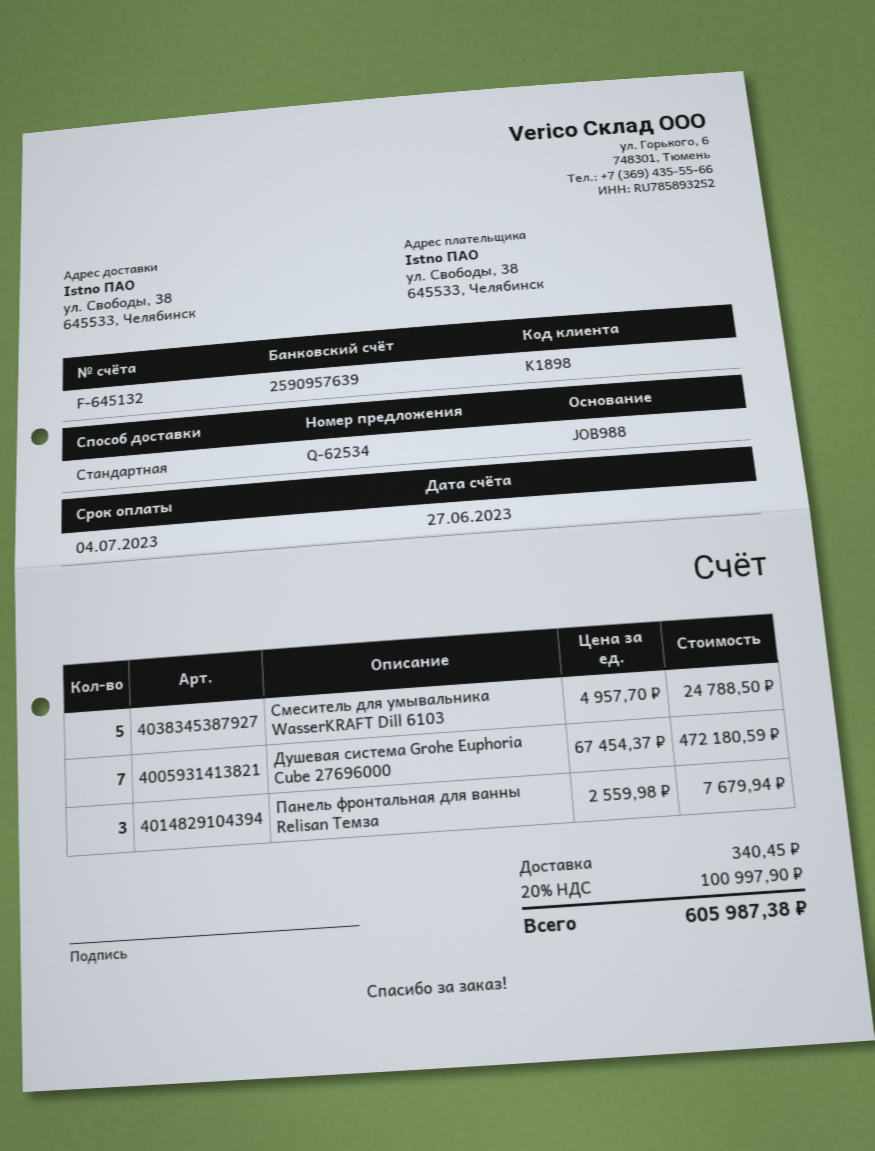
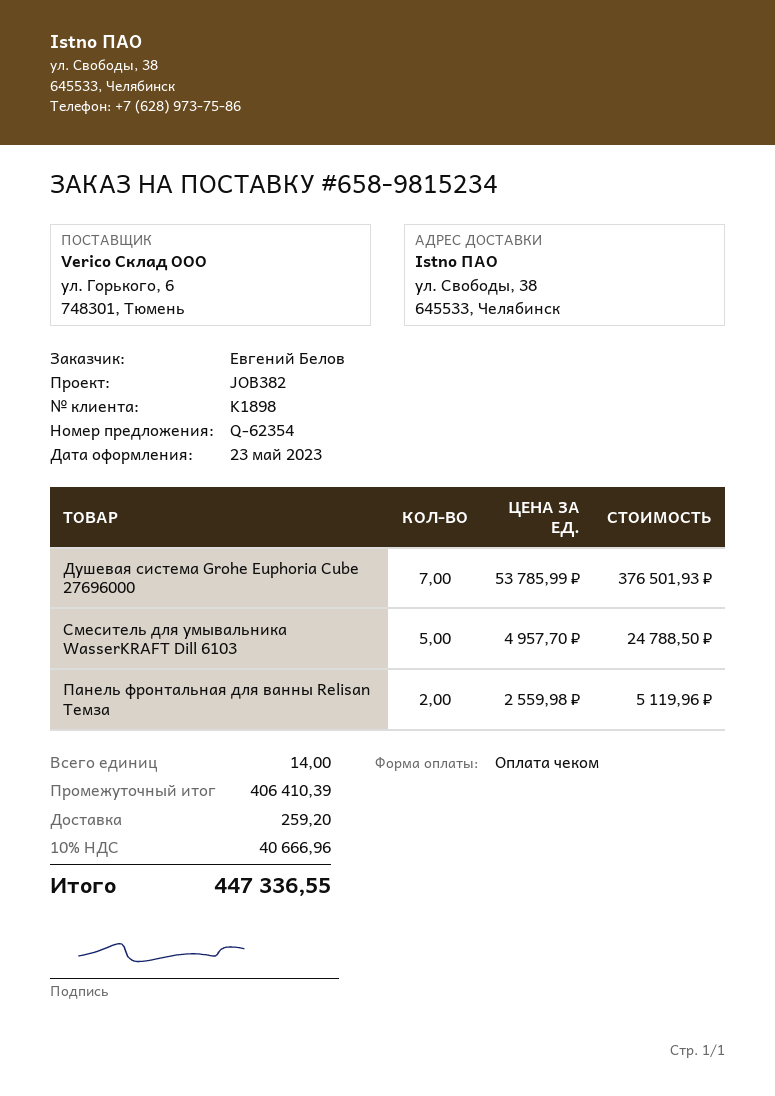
quote number: Q-62534 -> Q-62354
reference: JOB988 -> JOB382
Душевая система Grohe Euphoria Cube 27696000: 7 x 67454.37 = 472180.59 -> 7 x 53785.99 = 376501.93
Панель фронтальная для ванны Relisan Темза: 3 x 2559.98 = 7679.94 -> 2 x 2559.98 = 5119.96
shipping: 340.45 -> 259.20
tax: 20% = 100997.90 -> 10% = 40666.96
total: 605987.38 -> 447336.55

